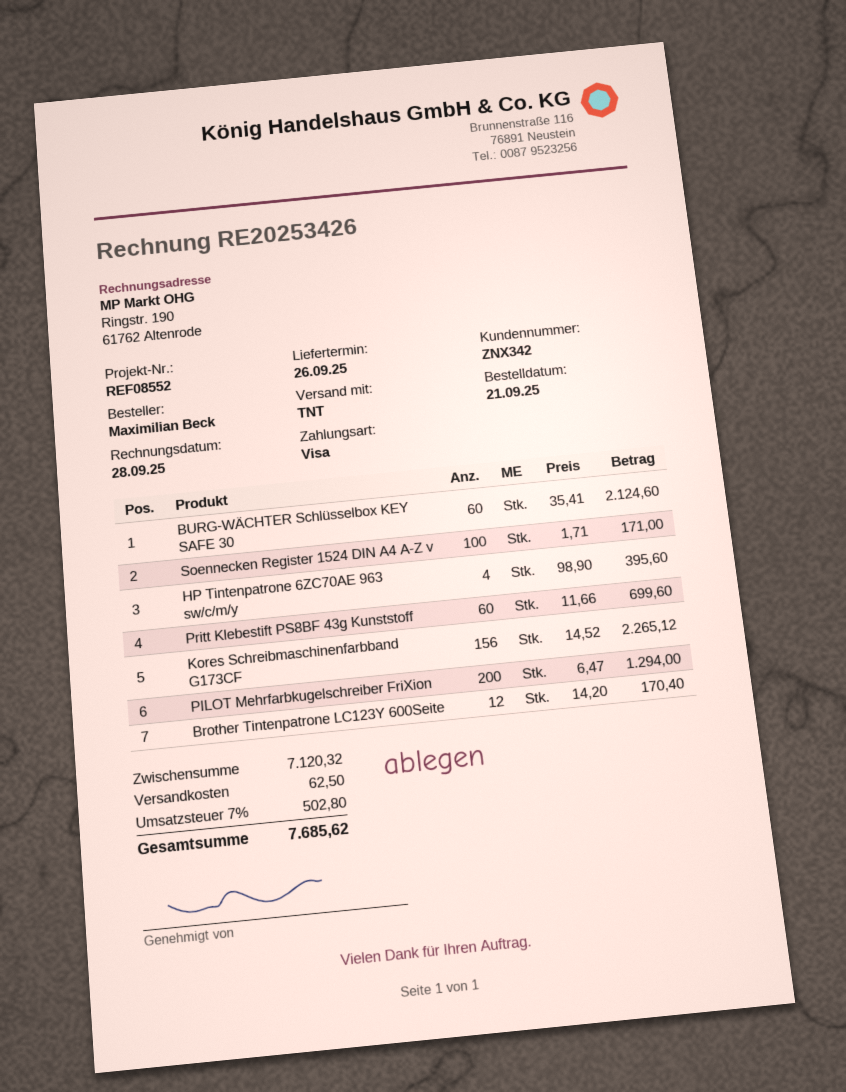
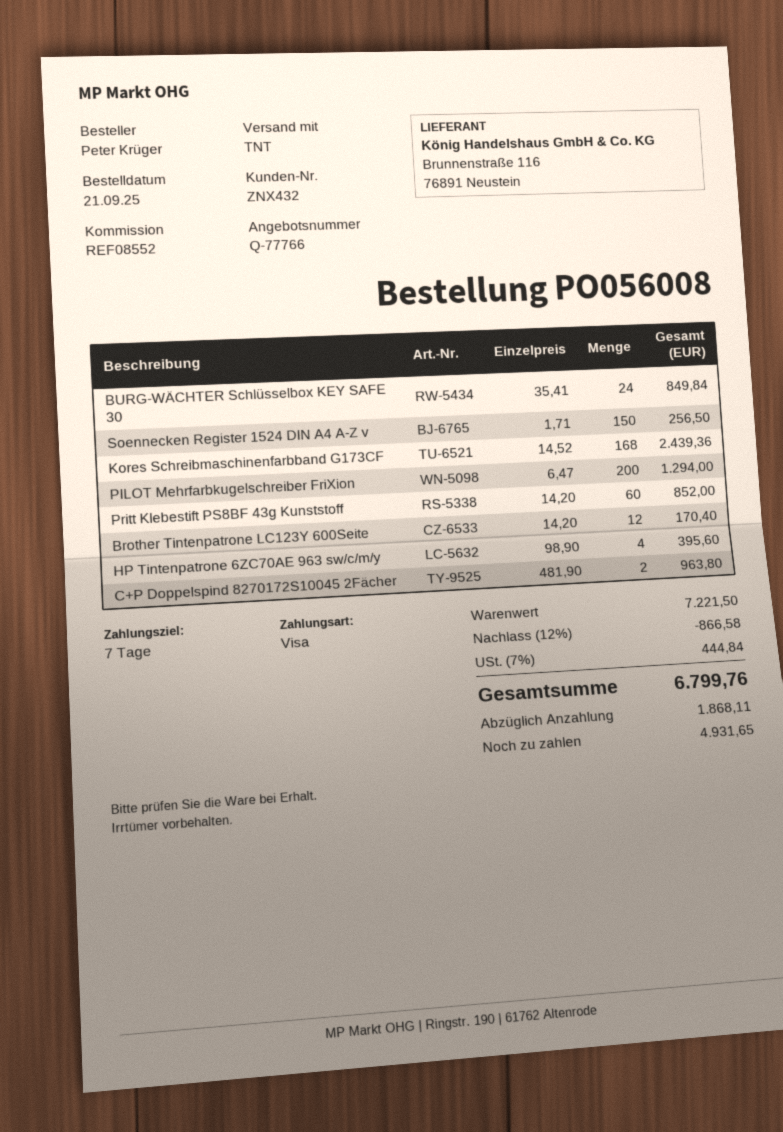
customer number: ZNX342 -> ZNX432
ordered by: Maximilian Beck -> Peter Krüger
BURG-WÄCHTER Schlüsselbox KEY SAFE 30: 60 x 35.41 = 2124.60 -> 24 x 35.41 = 849.84
Soennecken Register 1524 DIN A4 A-Z v: 100 x 1.71 = 171.00 -> 150 x 1.71 = 256.50
Pritt Klebestift PS8BF 43g Kunststoff: 60 x 11.66 = 699.60 -> 60 x 14.20 = 852.00
Kores Schreibmaschinenfarbband G173CF: 156 x 14.52 = 2265.12 -> 168 x 14.52 = 2439.36
C+P Doppelspind 8270172S10045 2Fächer: none -> 2 x 481.90 = 963.80
subtotal: 7120.32 -> 7221.50
discount: none -> 12% = 866.58
shipping: 62.50 -> none
tax: 7% = 502.80 -> 7% = 444.84
total: 7685.62 -> 6799.76

